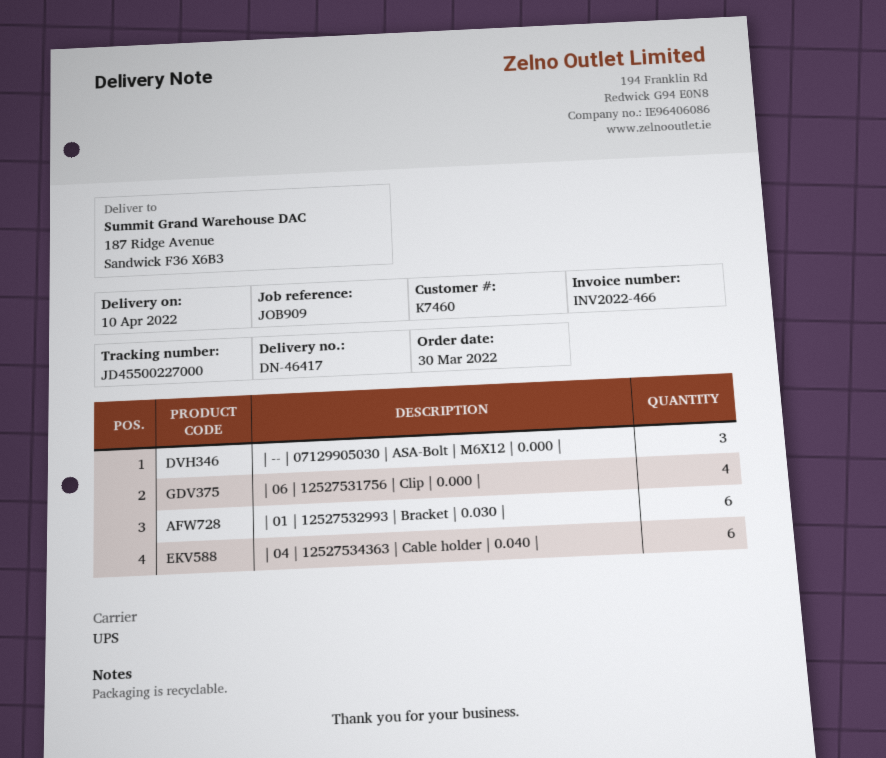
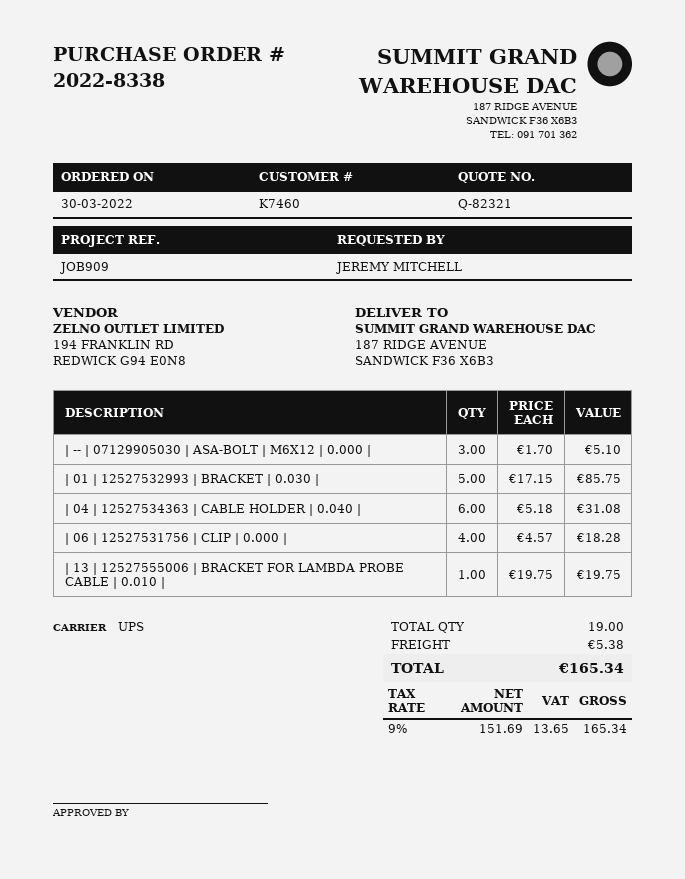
| 01 | 12527532993 | Bracket | 0.030 |: 6 -> 5
| 13 | 12527555006 | BRACKET FOR LAMBDA PROBE CABLE | 0.010 |: none -> 1

